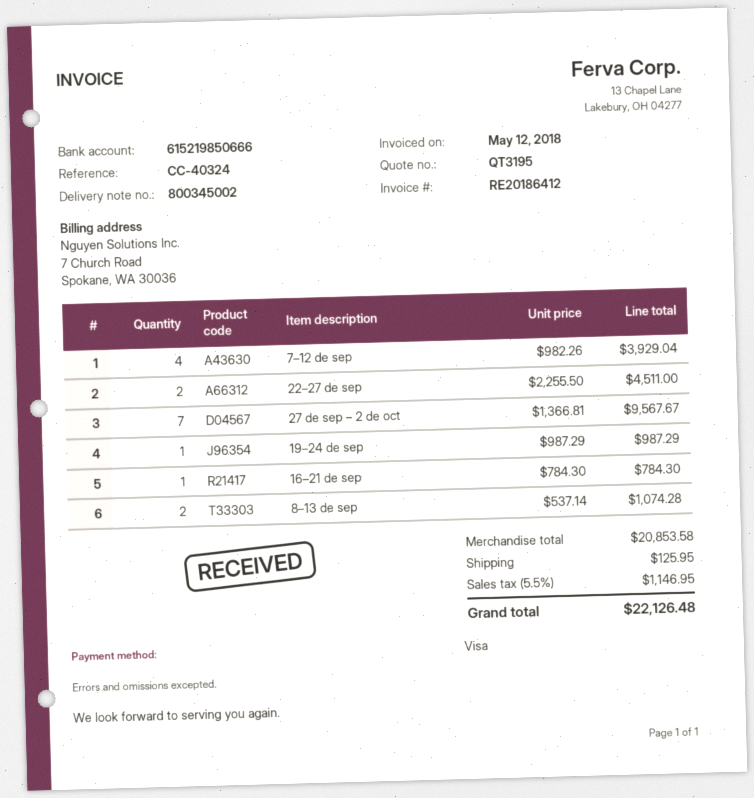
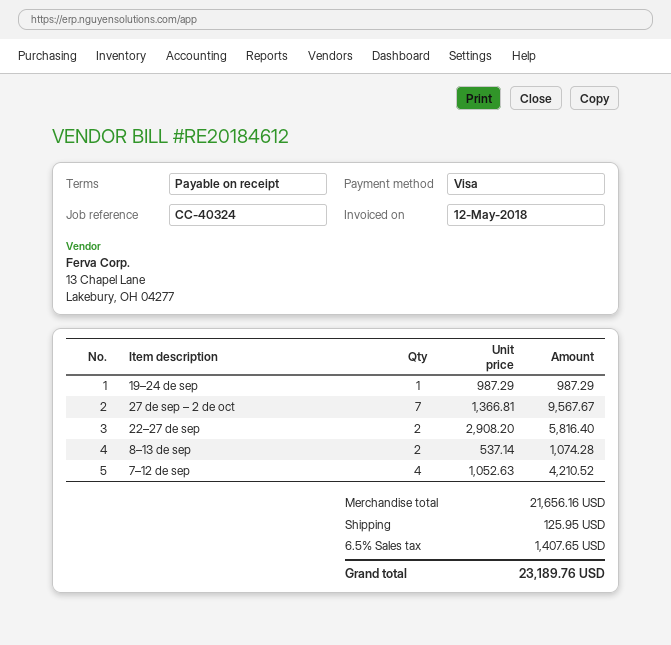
invoice number: RE20186412 -> RE20184612
7–12 de sep: 4 x 982.26 = 3929.04 -> 4 x 1052.63 = 4210.52
22–27 de sep: 2 x 2255.50 = 4511.00 -> 2 x 2908.20 = 5816.40
16–21 de sep: 1 x 784.30 = 784.30 -> none
subtotal: 20853.58 -> 21656.16
tax: 5.5% = 1146.95 -> 6.5% = 1407.65
total: 22126.48 -> 23189.76

